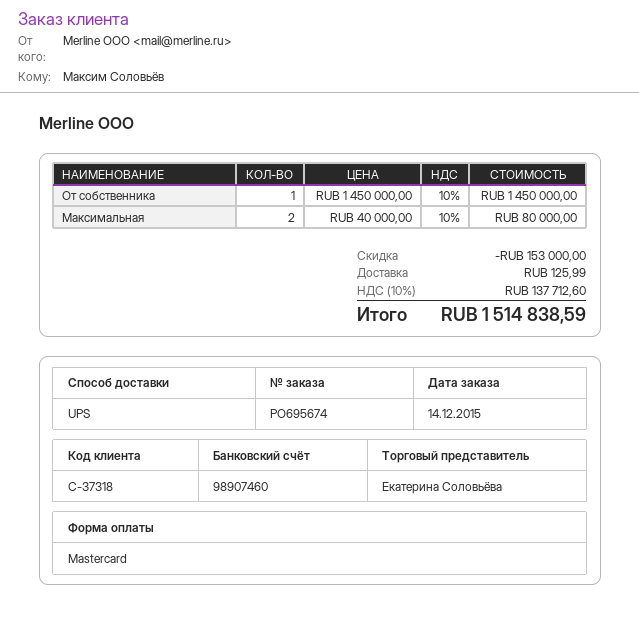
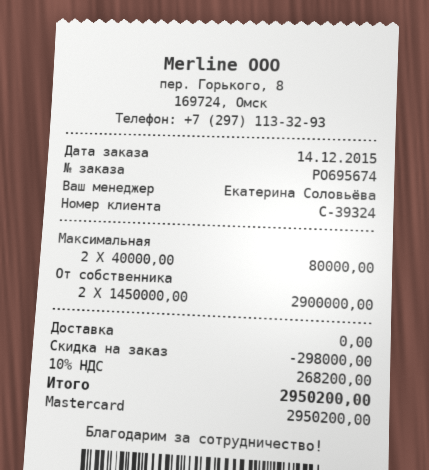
customer number: C-37318 -> C-39324
От собственника: 1 x 1450000.00 = 1450000.00 -> 2 x 1450000.00 = 2900000.00
discount: 153000.00 -> 298000.00
shipping: 125.99 -> 0.00
tax: 10% = 137712.60 -> 10% = 268200.00
total: 1514838.59 -> 2950200.00

